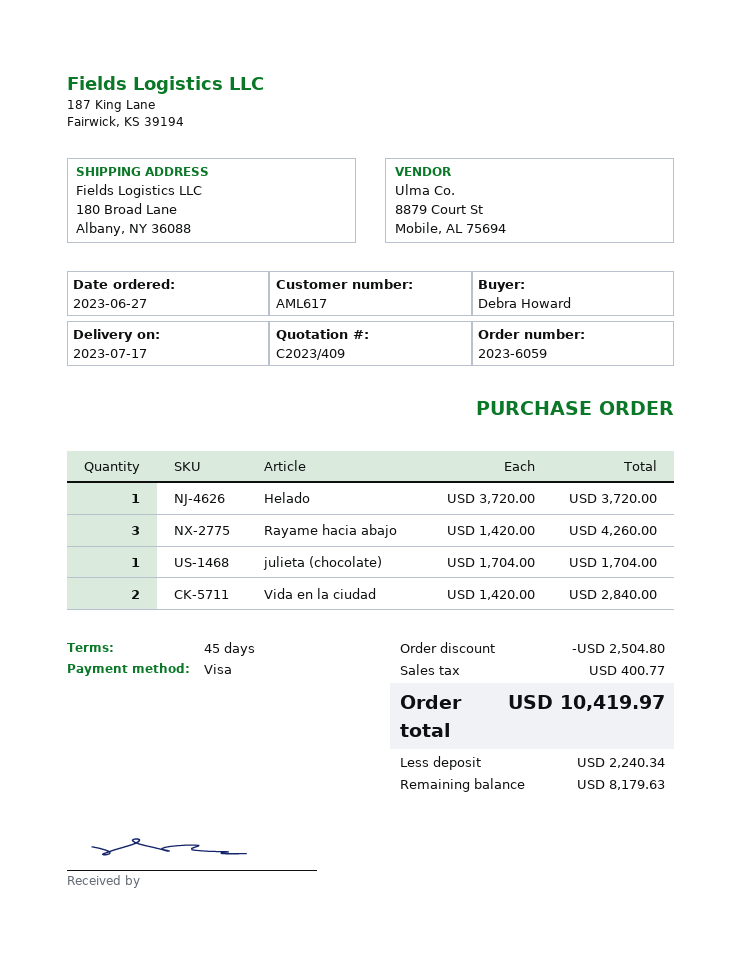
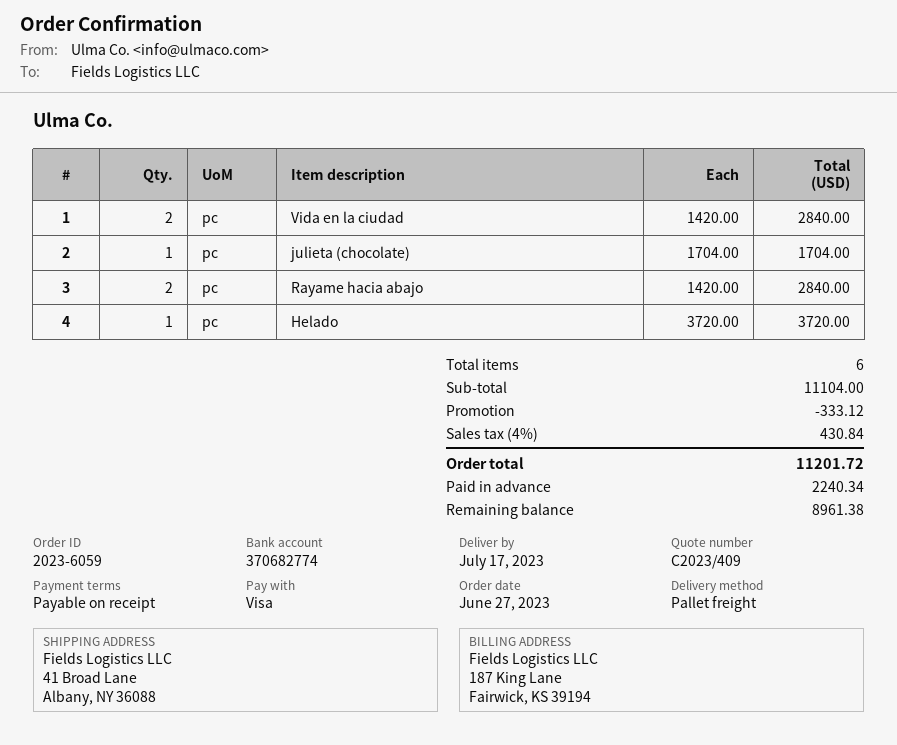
payment terms: 45 days -> on receipt
ship to: 180 Broad Lane, Albany, NY 36088 -> 41 Broad Lane, Albany, NY 36088
Rayame hacia abajo: 3 x 1420.00 = 4260.00 -> 2 x 1420.00 = 2840.00
discount: 2504.80 -> 333.12
tax: 400.77 -> 430.84
total: 10419.97 -> 11201.72
balance: 8179.63 -> 8961.38

